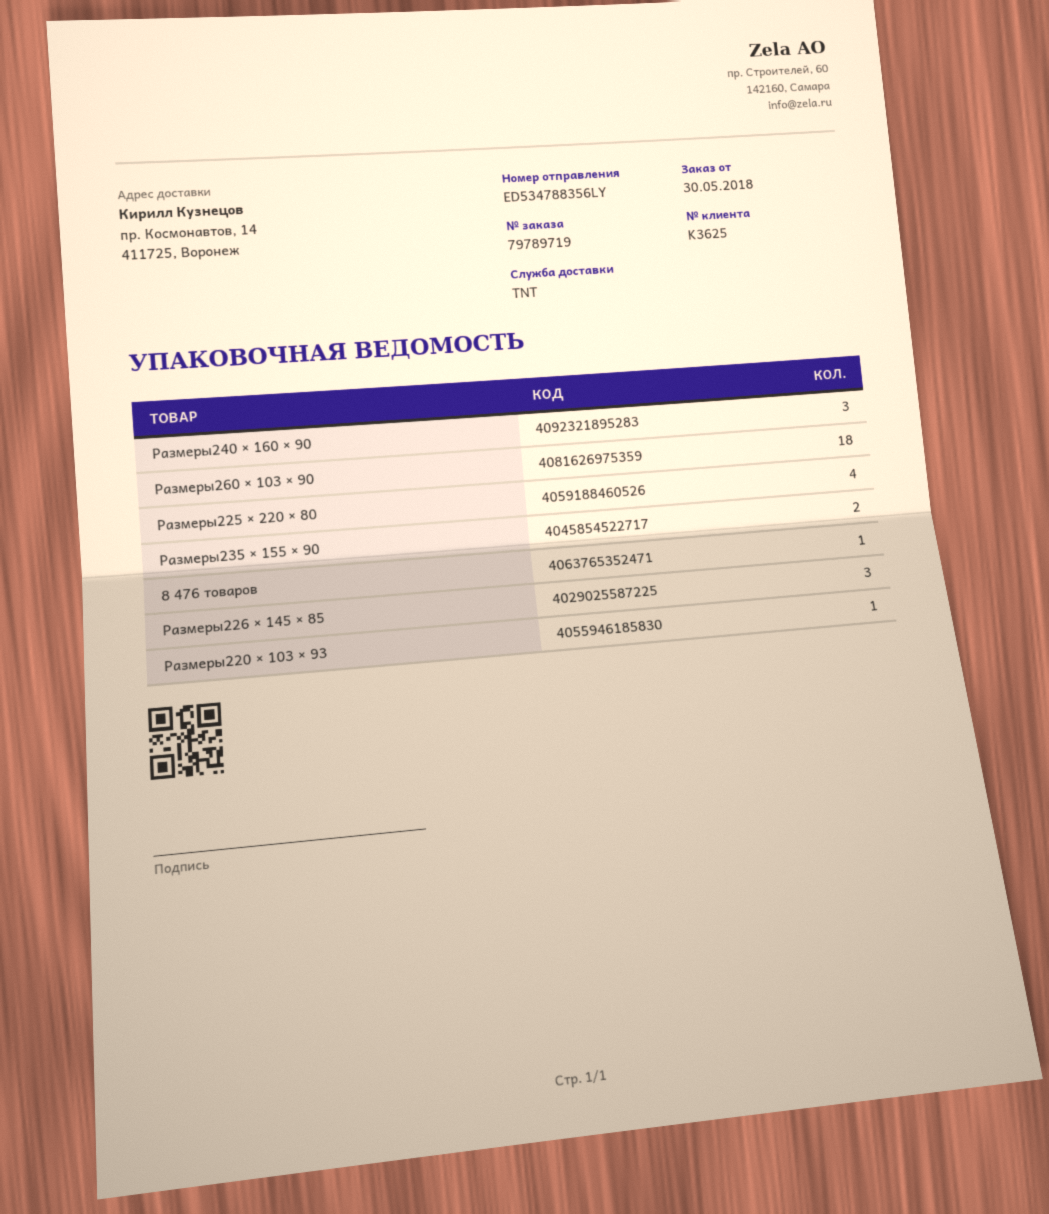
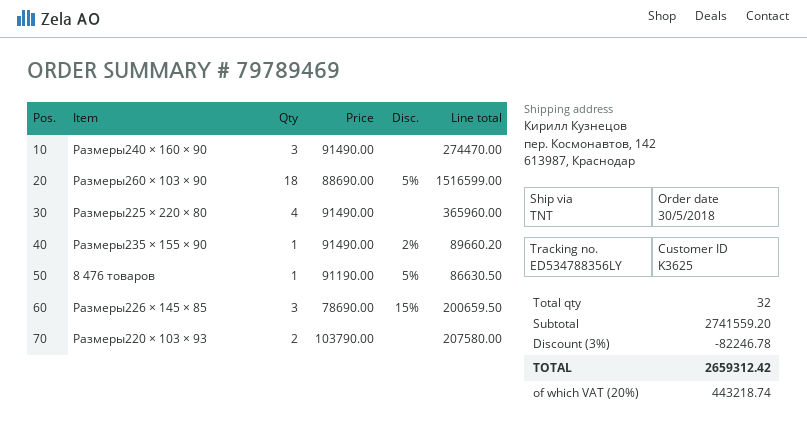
order number: 79789719 -> 79789469
ship to: пр. Космонавтов, 14, 411725, Воронеж -> пер. Космонавтов, 142, 613987, Краснодар
Размеры235 × 155 × 90: 2 -> 1
Размеры220 × 103 × 93: 1 -> 2

